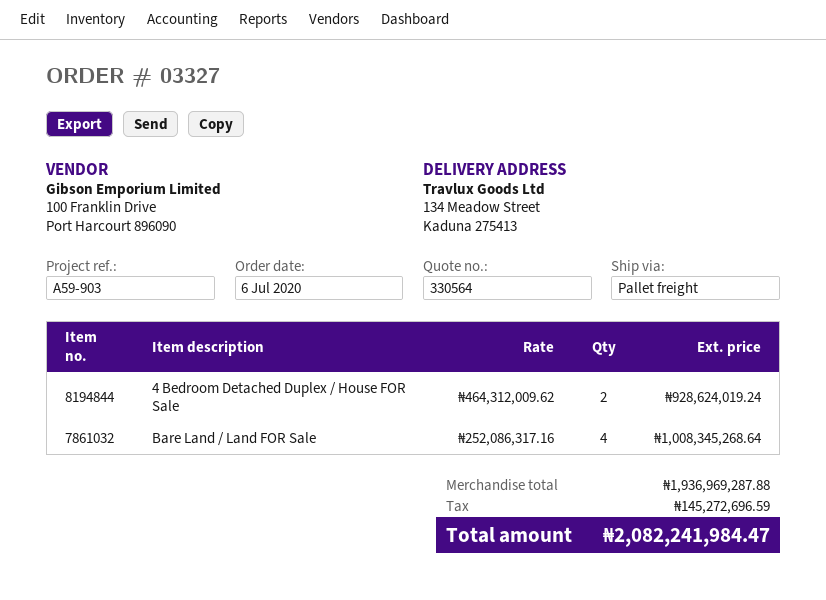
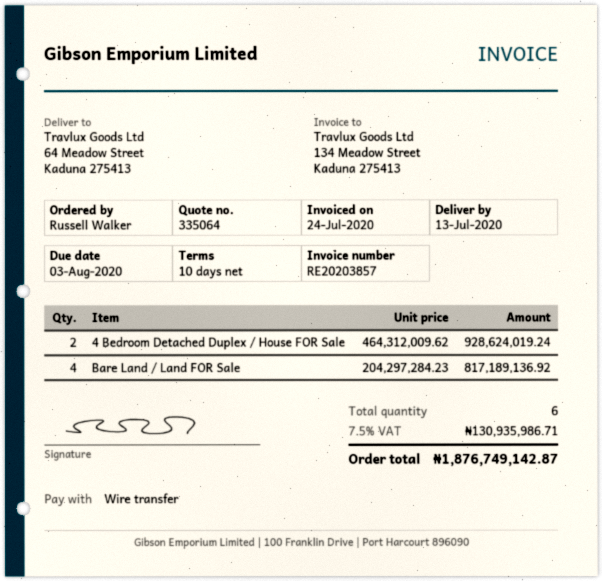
quote number: 330564 -> 335064
ship to: 134 Meadow Street, Kaduna 275413 -> 64 Meadow Street, Kaduna 275413
Bare Land / Land FOR Sale: 4 x 252086317.16 = 1008345268.64 -> 4 x 204297284.23 = 817189136.92
tax: 145272696.59 -> 130935986.71
total: 2082241984.47 -> 1876749142.87

